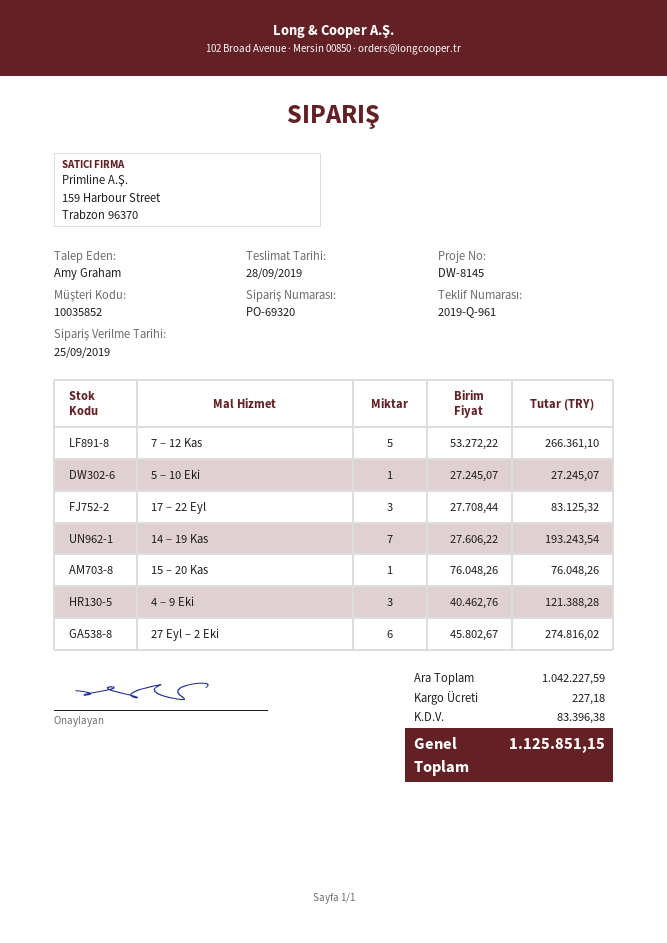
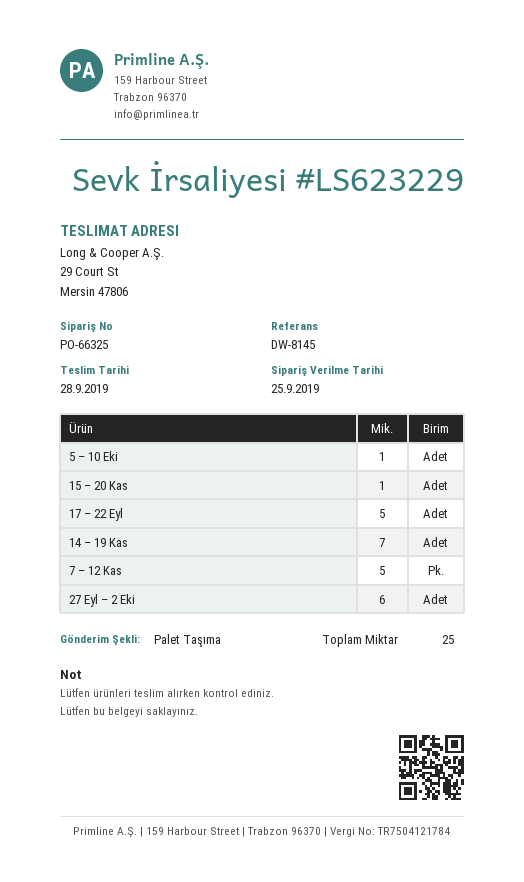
order number: PO-69320 -> PO-66325
17 – 22 Eyl: 3 -> 5
4 – 9 Eki: 3 -> none

